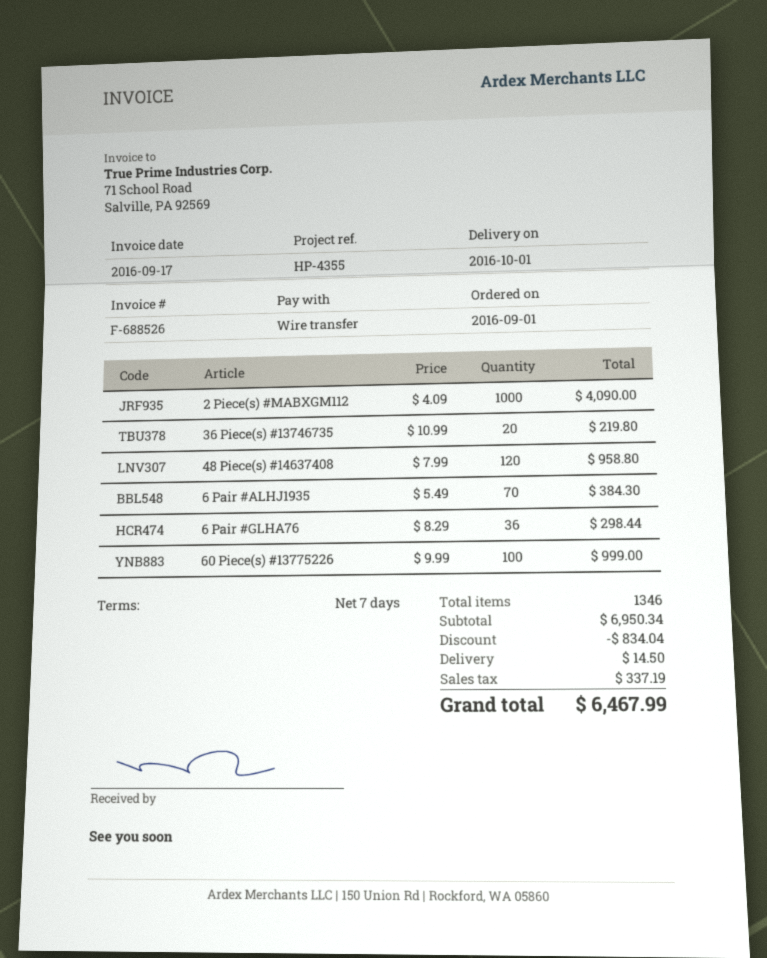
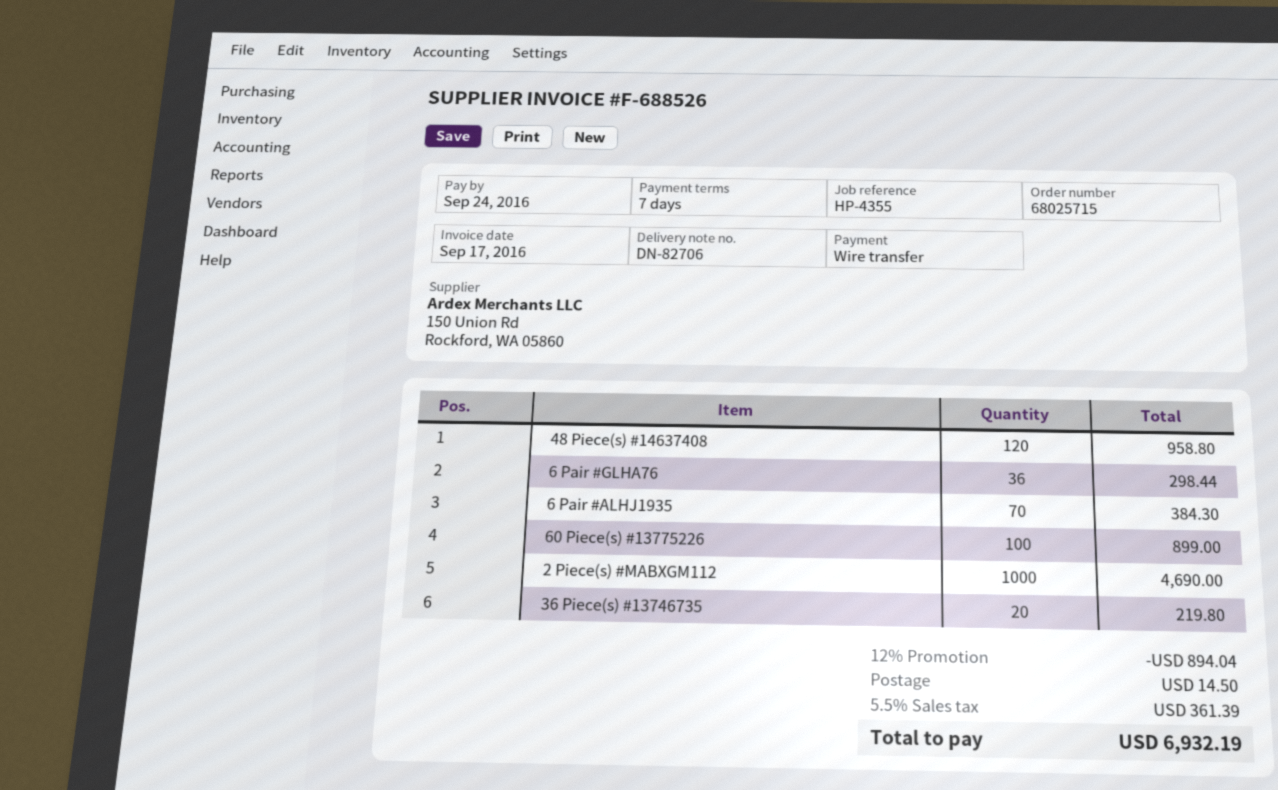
2 Piece(s) #MABXGM112: 1000 for 4090.00 -> 1000 for 4690.00
60 Piece(s) #13775226: 100 for 999.00 -> 100 for 899.00
discount: 834.04 -> 894.04
tax: 337.19 -> 361.39
total: 6467.99 -> 6932.19

